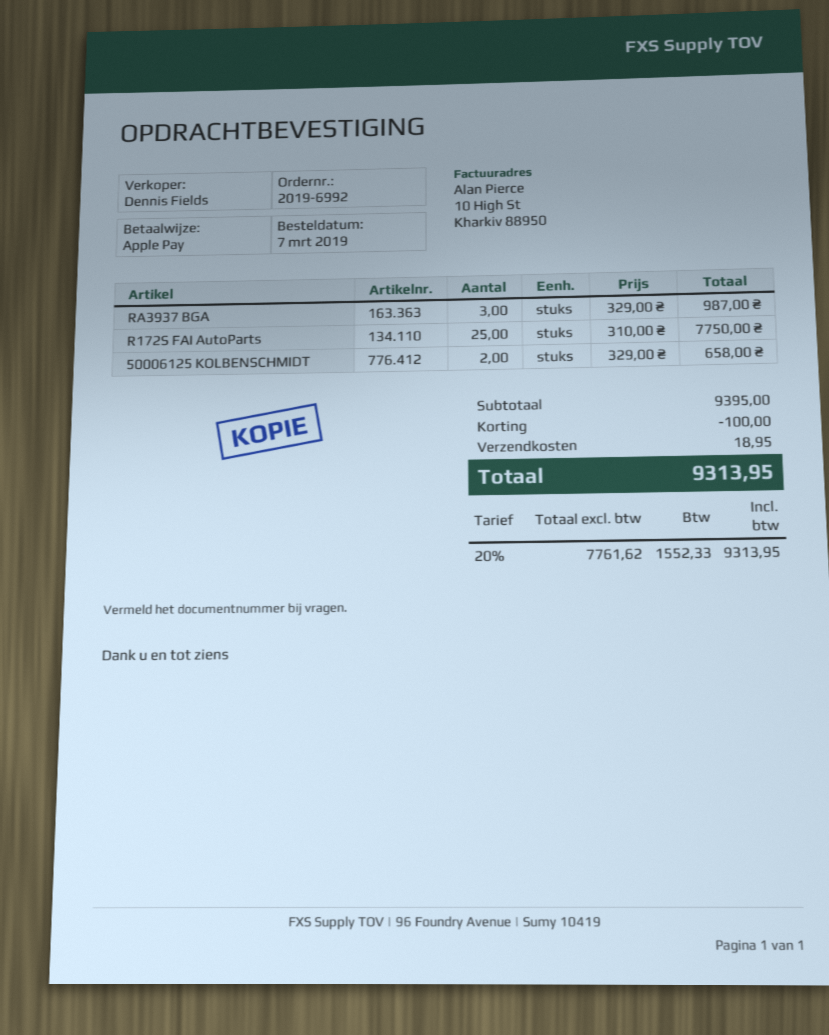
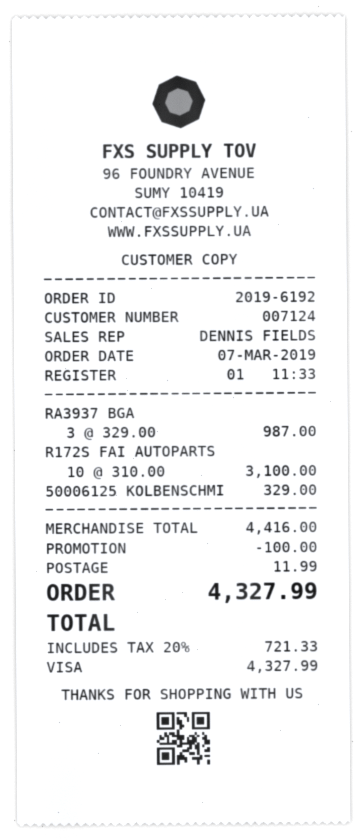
order number: 2019-6992 -> 2019-6192
payment method: Apple Pay -> Visa
R172S FAI AutoParts: 25 x 310.00 = 7750.00 -> 10 x 310.00 = 3100.00
50006125 KOLBENSCHMIDT: 2 x 329.00 = 658.00 -> 1 x 329.00 = 329.00
subtotal: 9395.00 -> 4416.00
shipping: 18.95 -> 11.99
tax: 20% = 1552.33 -> 20% = 721.33
total: 9313.95 -> 4327.99

